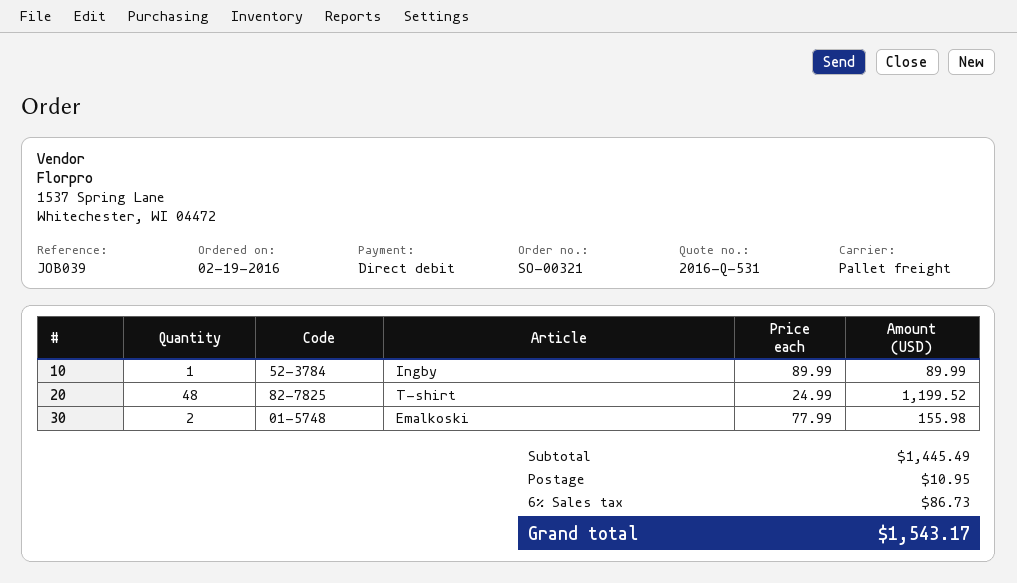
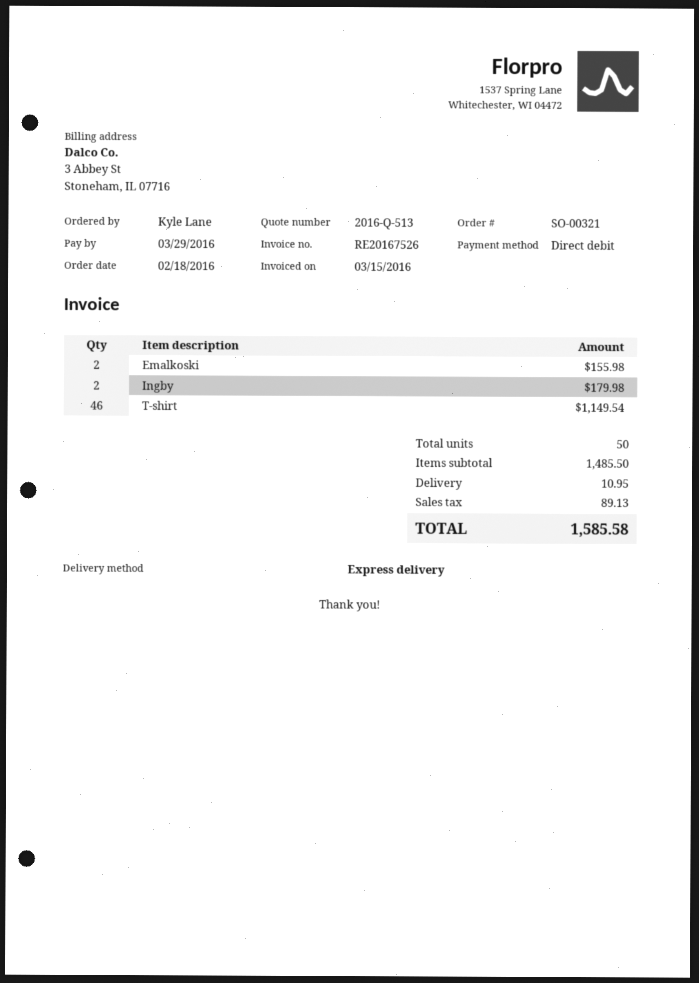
quote number: 2016-Q-531 -> 2016-Q-513
order date: 2016-02-19 -> 2016-02-18
shipping method: pallet freight -> express
Ingby: 1 for 89.99 -> 2 for 179.98
T-shirt: 48 for 1199.52 -> 46 for 1149.54
subtotal: 1445.49 -> 1485.50
tax: 86.73 -> 89.13
total: 1543.17 -> 1585.58

